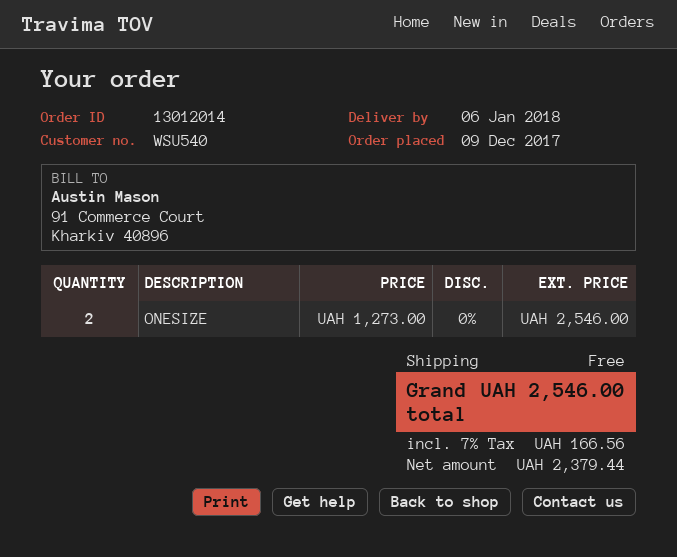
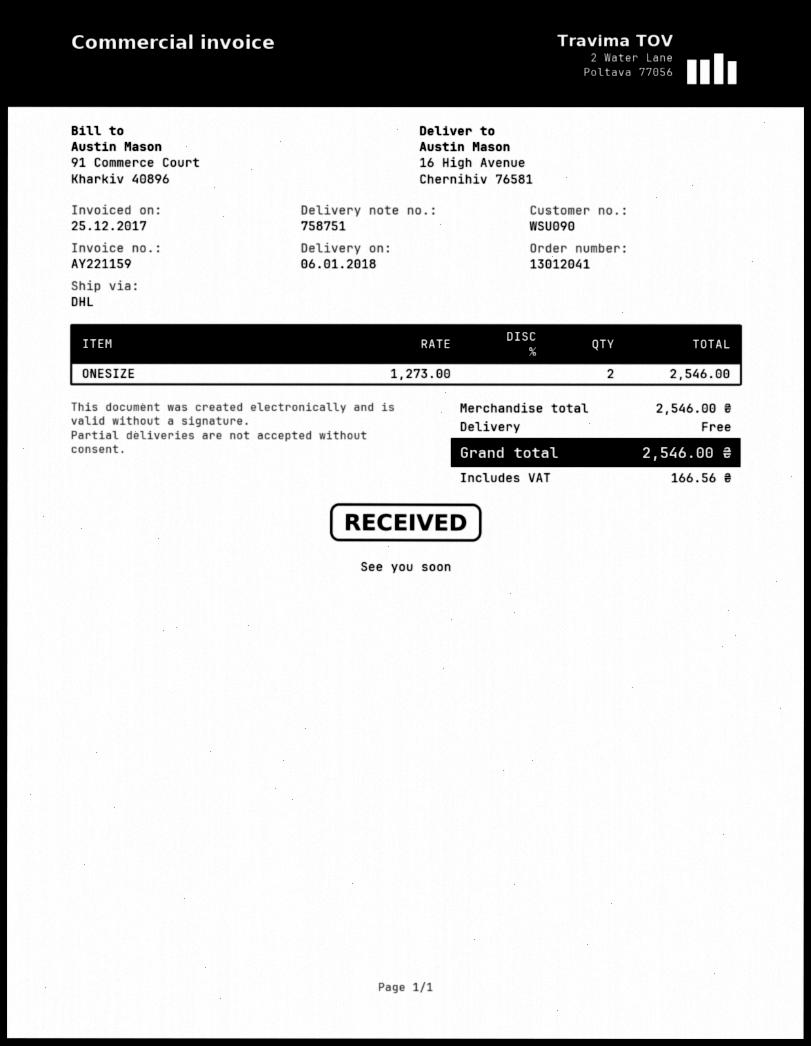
order number: 13012014 -> 13012041
customer number: WSU540 -> WSU090

